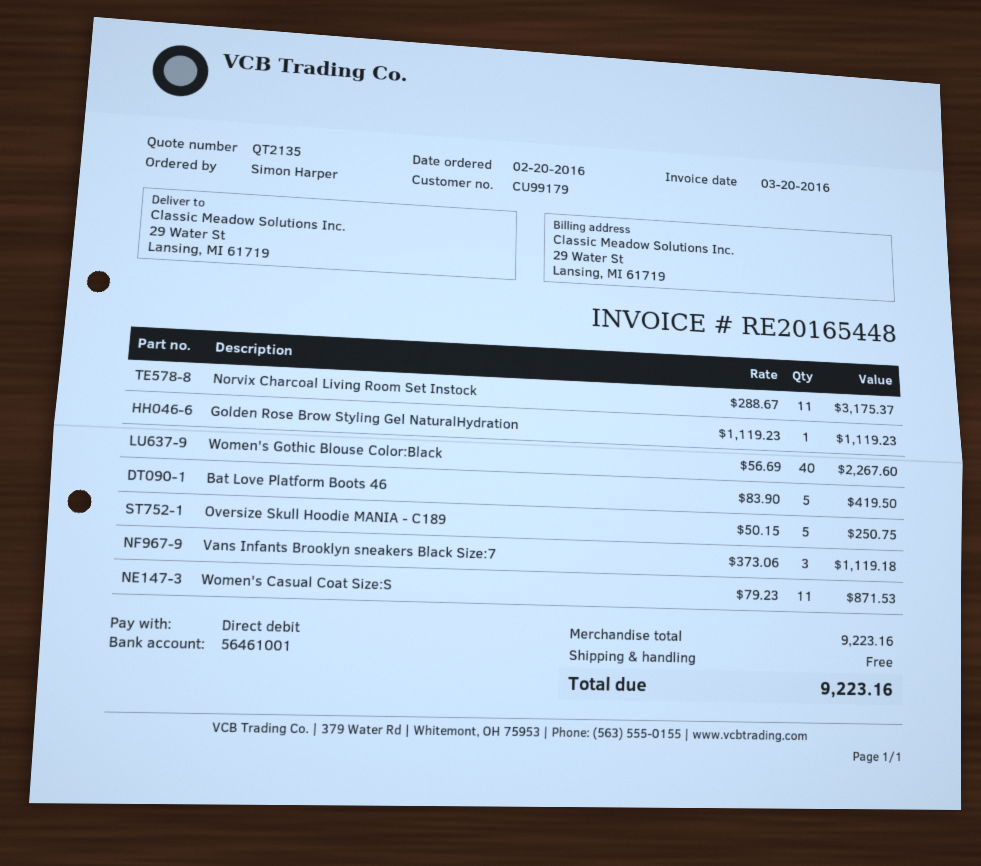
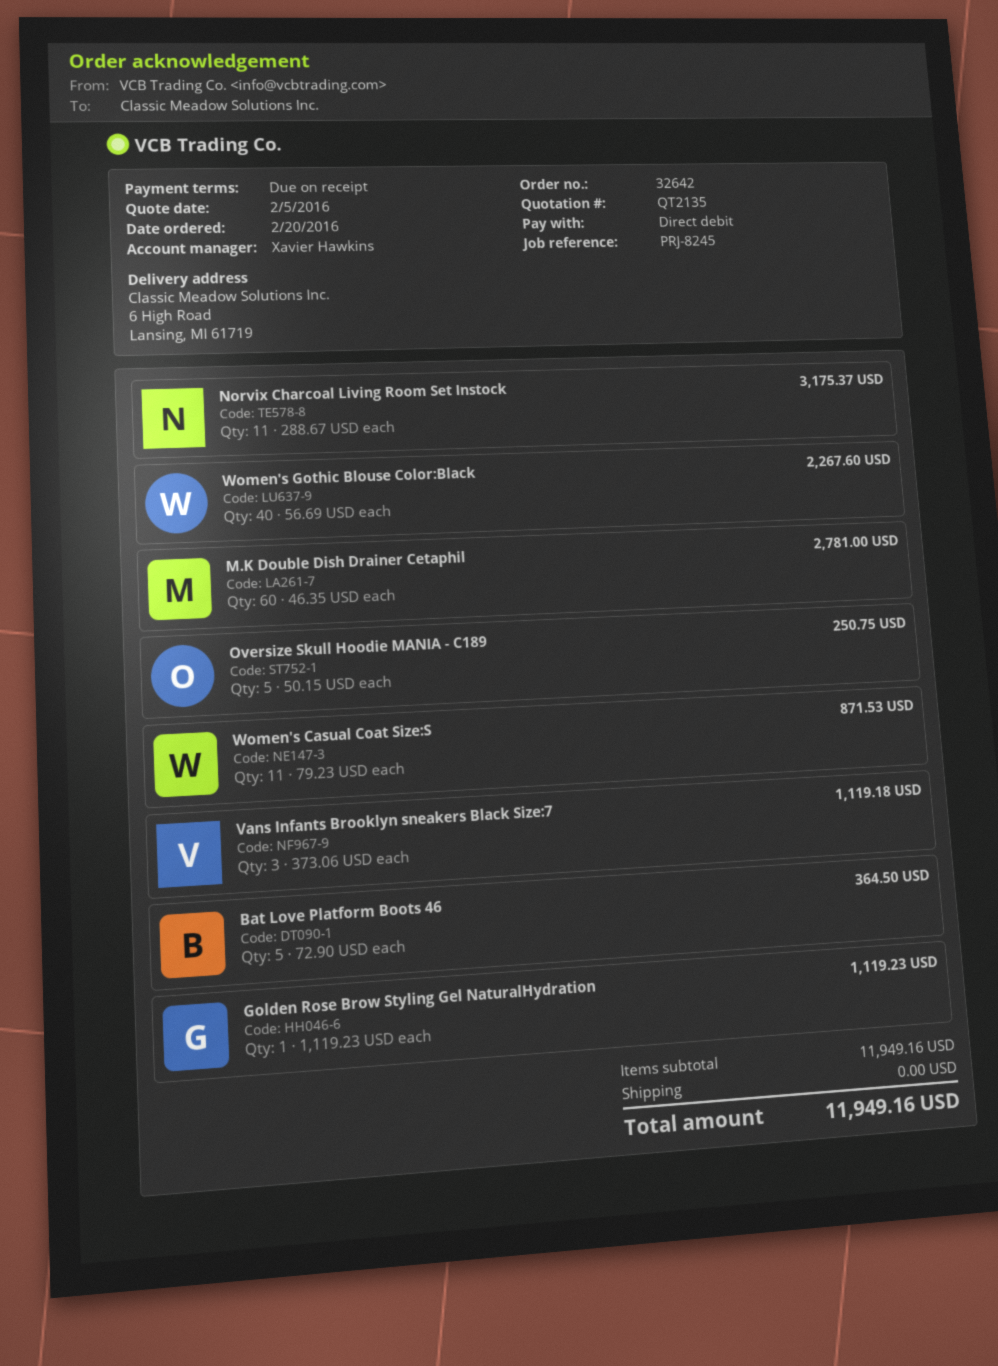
ship to: 29 Water St, Lansing, MI 61719 -> 6 High Road, Lansing, MI 61719
Bat Love Platform Boots 46: 5 x 83.90 = 419.50 -> 5 x 72.90 = 364.50
M.K Double Dish Drainer Cetaphil: none -> 60 x 46.35 = 2781.00
subtotal: 9223.16 -> 11949.16
total: 9223.16 -> 11949.16

